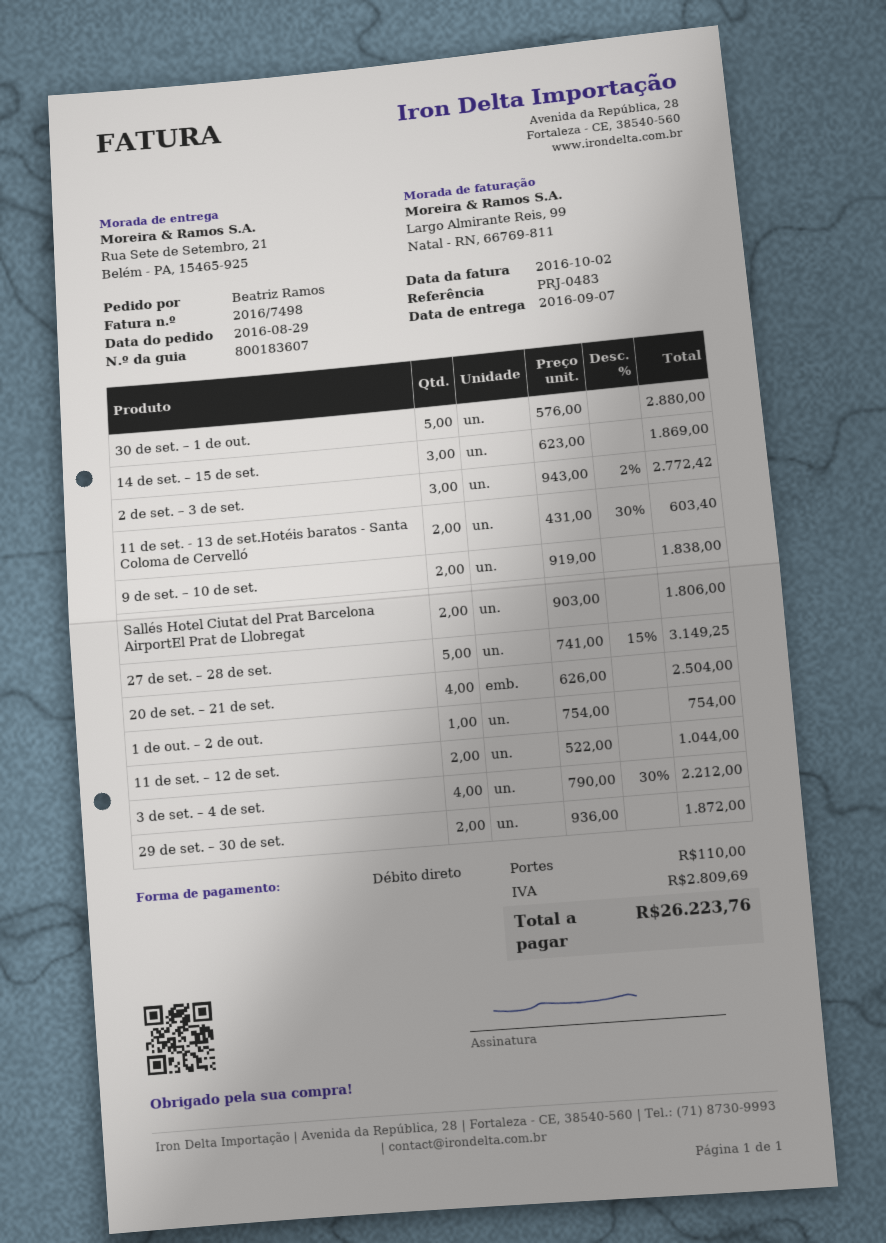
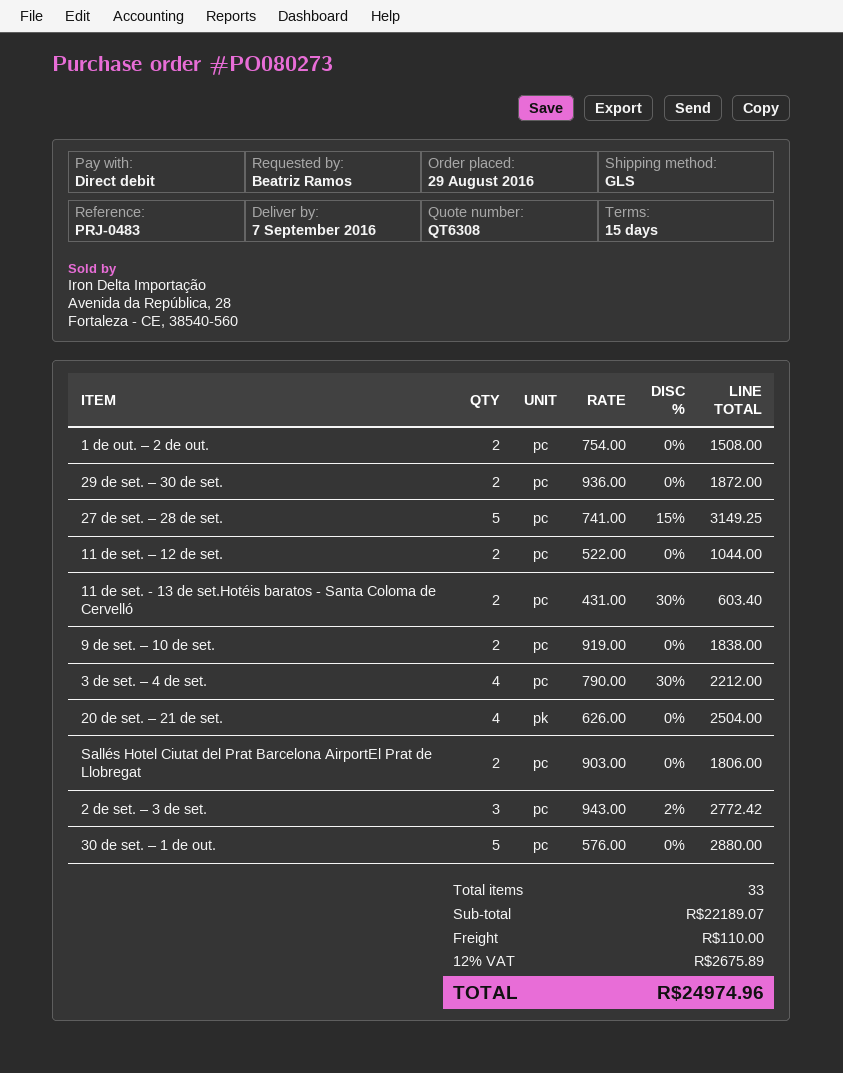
14 de set. – 15 de set.: 3 x 623.00 = 1869.00 -> none
1 de out. – 2 de out.: 1 x 754.00 = 754.00 -> 2 x 754.00 = 1508.00
tax: 2809.69 -> 2675.89
total: 26223.76 -> 24974.96

